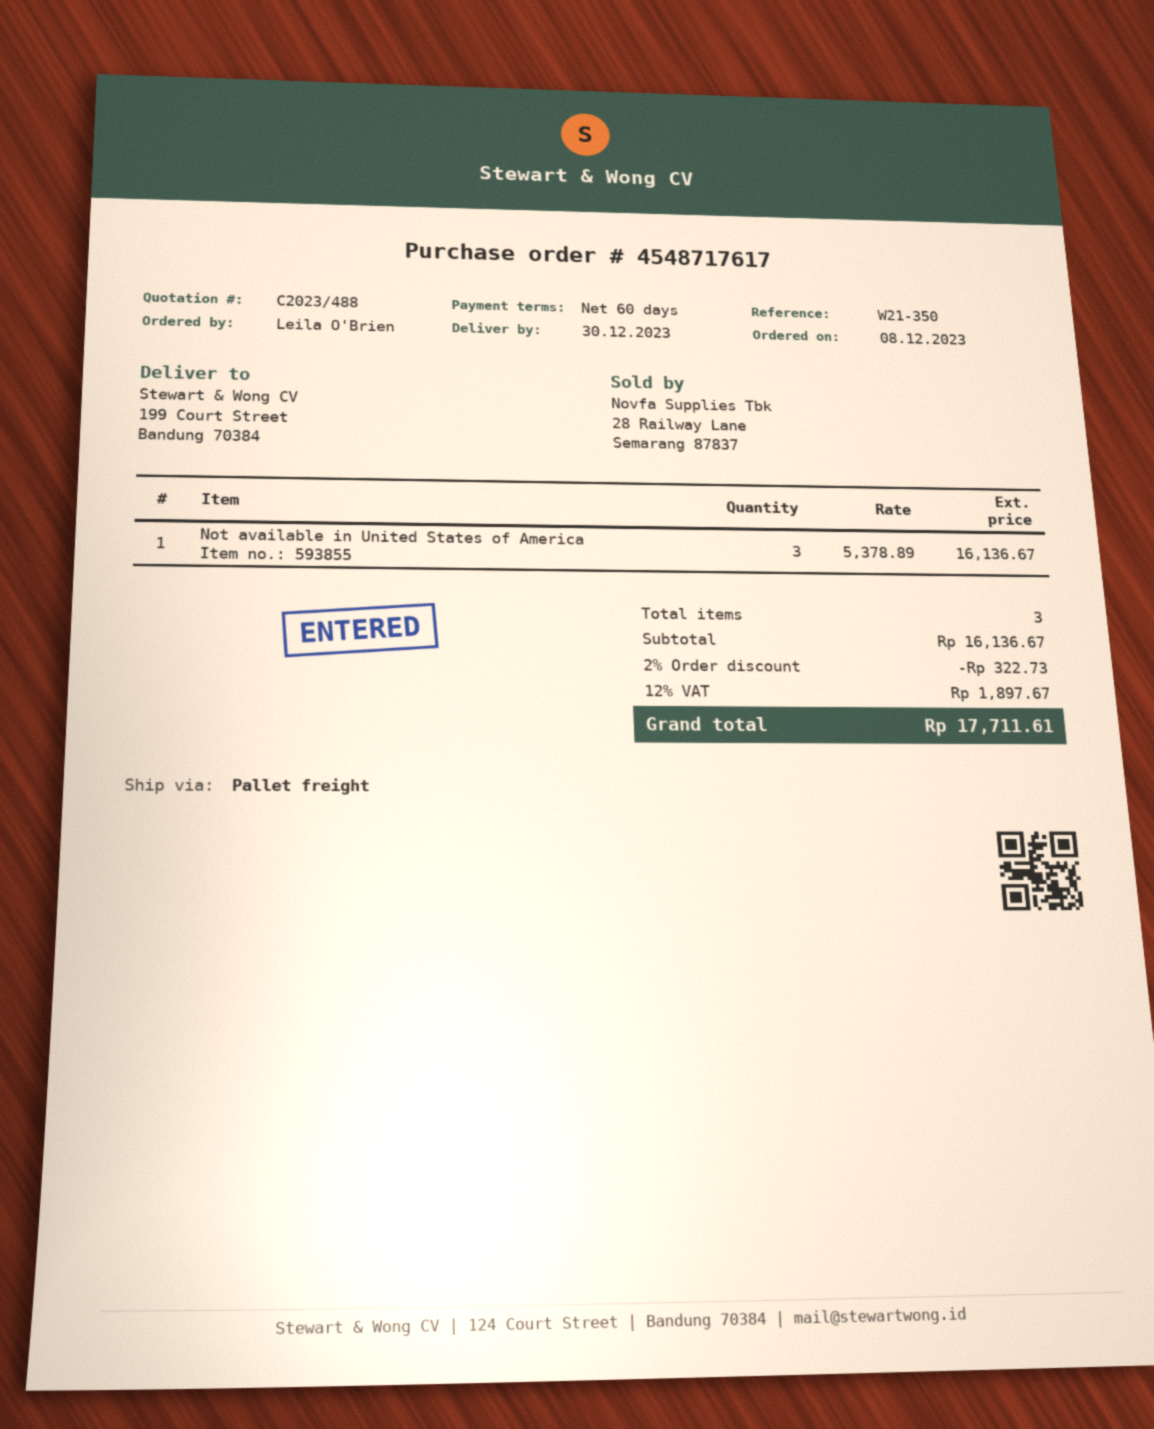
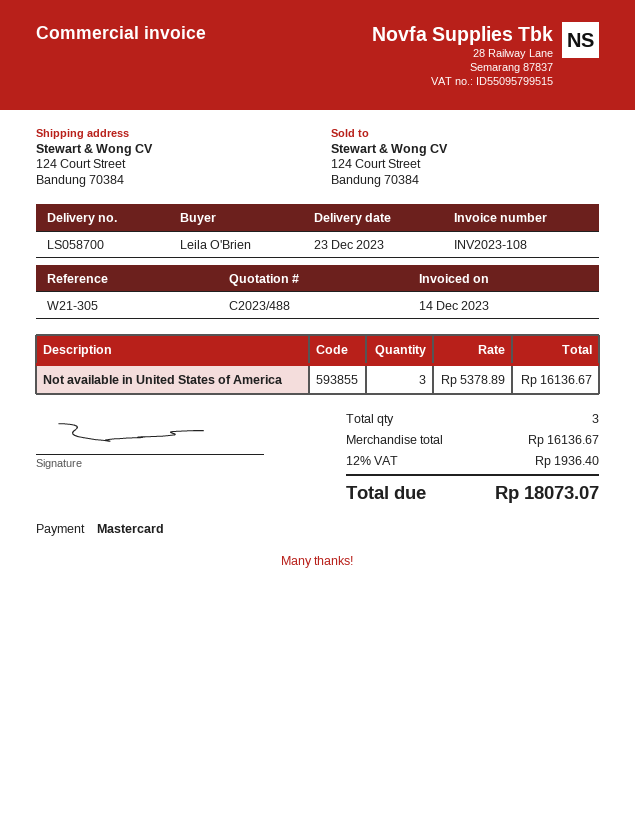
delivery date: 2023-12-30 -> 2023-12-23
reference: W21-350 -> W21-305
ship to: 199 Court Street, Bandung 70384 -> 124 Court Street, Bandung 70384
discount: 2% = 322.73 -> none
tax: 12% = 1897.67 -> 12% = 1936.40
total: 17711.61 -> 18073.07

